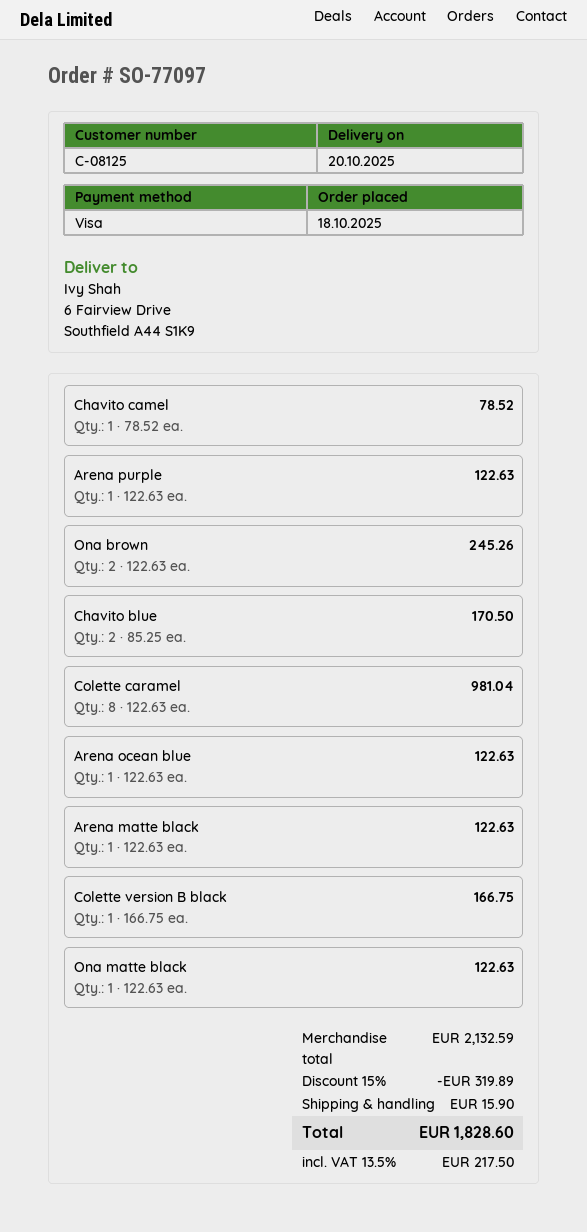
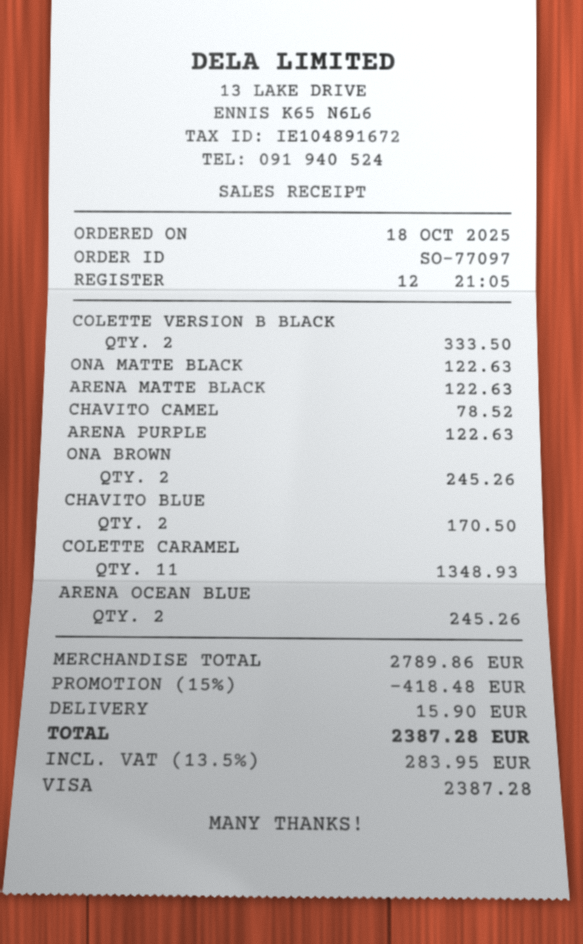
Colette caramel: 8 for 981.04 -> 11 for 1348.93
Arena ocean blue: 1 for 122.63 -> 2 for 245.26
Colette version B black: 1 for 166.75 -> 2 for 333.50
subtotal: 2132.59 -> 2789.86
discount: 15% = 319.89 -> 15% = 418.48
tax: 13.5% = 217.50 -> 13.5% = 283.95
total: 1828.60 -> 2387.28

